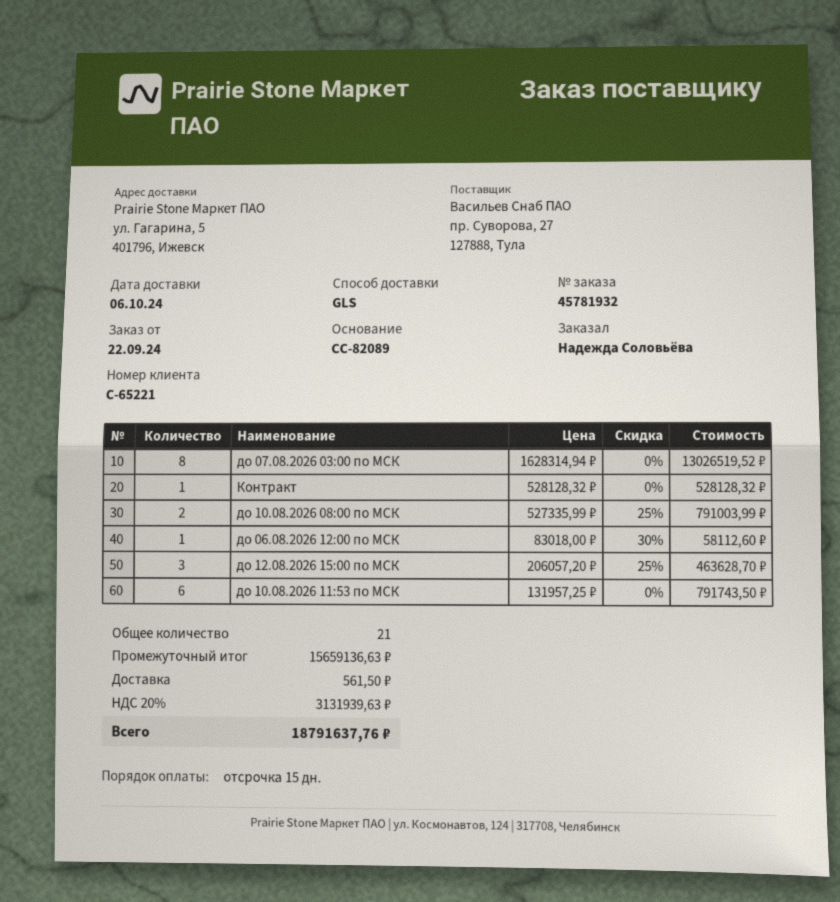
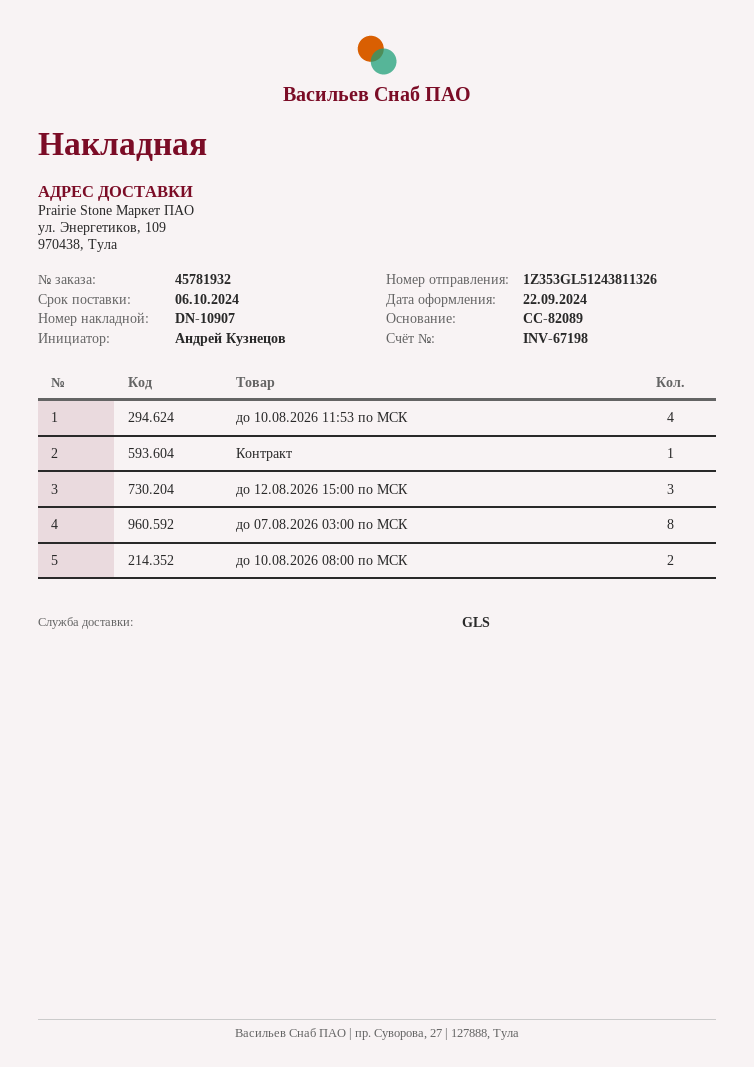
ordered by: Надежда Соловьёва -> Андрей Кузнецов
ship to: ул. Гагарина, 5, 401796, Ижевск -> ул. Энергетиков, 109, 970438, Тула
до 06.08.2026 12:00 по МСК: 1 -> none
до 10.08.2026 11:53 по МСК: 6 -> 4

